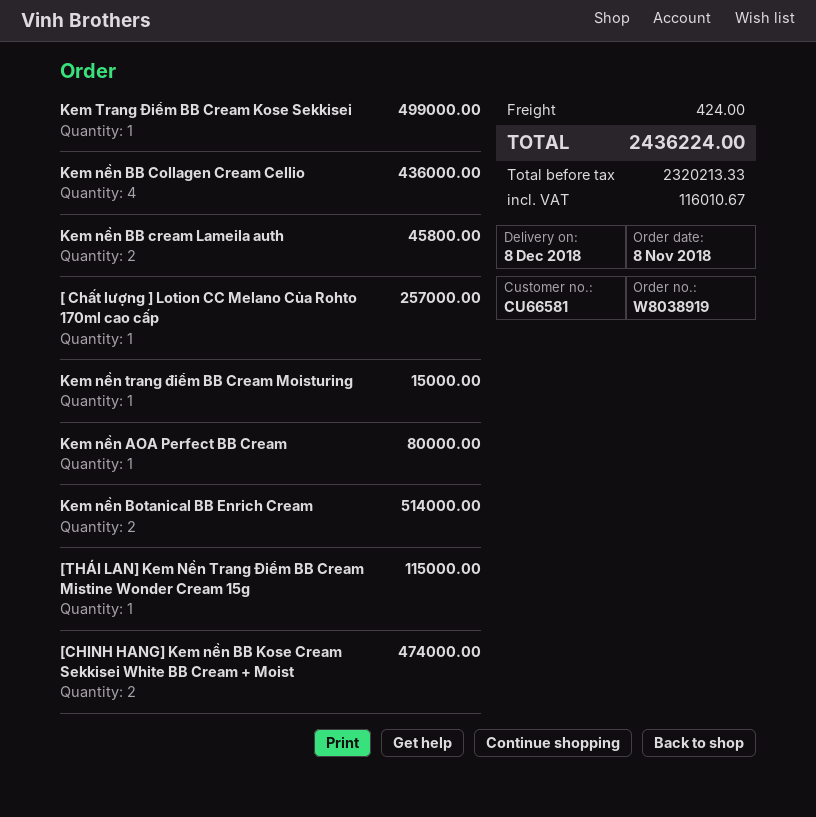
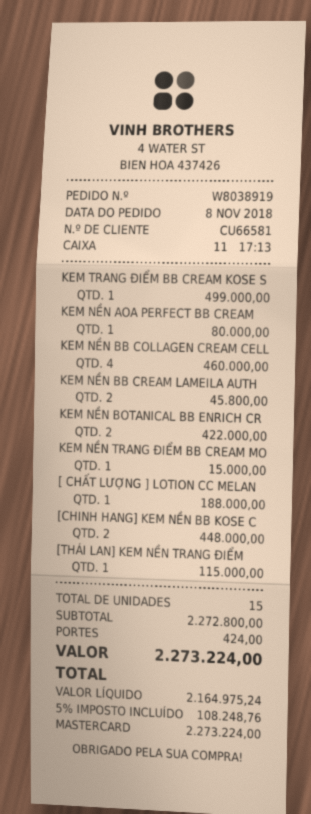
Kem nền BB Collagen Cream Cellio: 4 for 436000.00 -> 4 for 460000.00
[ Chất lượng ] Lotion CC Melano Của Rohto 170ml cao cấp: 1 for 257000.00 -> 1 for 188000.00
Kem nền Botanical BB Enrich Cream: 2 for 514000.00 -> 2 for 422000.00
[CHINH HANG] Kem nền BB Kose Cream Sekkisei White BB Cream + Moist: 2 for 474000.00 -> 2 for 448000.00
net: 2320213.33 -> 2164975.24
tax: 116010.67 -> 108248.76
total: 2436224.00 -> 2273224.00

